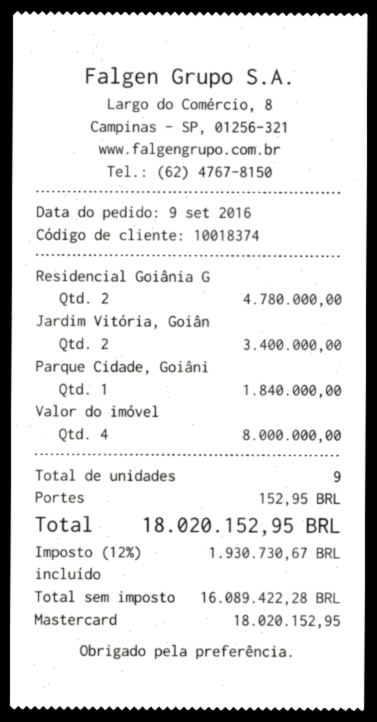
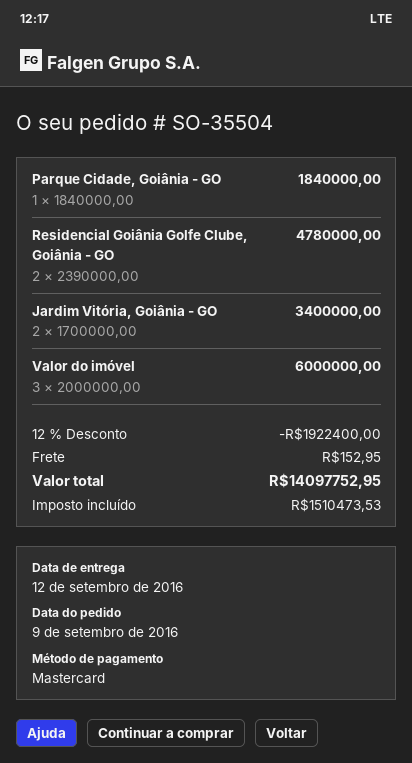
Valor do imóvel: 4 for 8000000.00 -> 3 for 6000000.00
discount: none -> 12% = 1922400.00
tax: 1930730.67 -> 1510473.53
total: 18020152.95 -> 14097752.95

